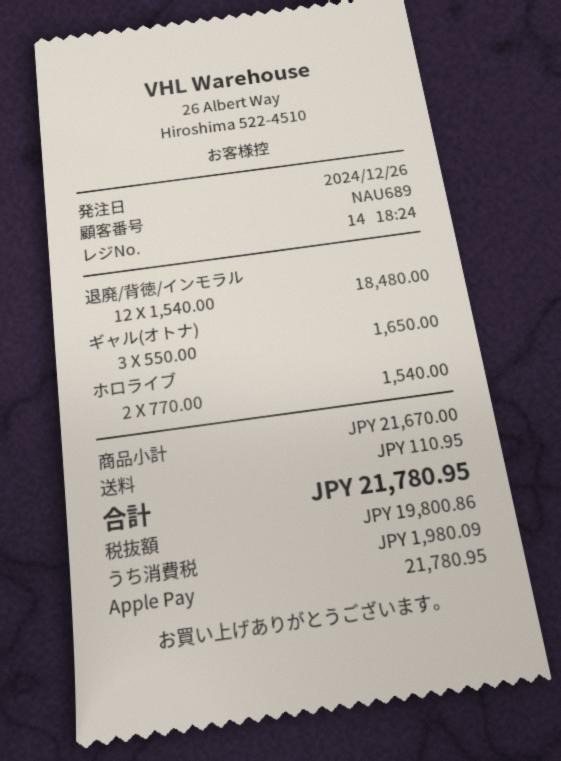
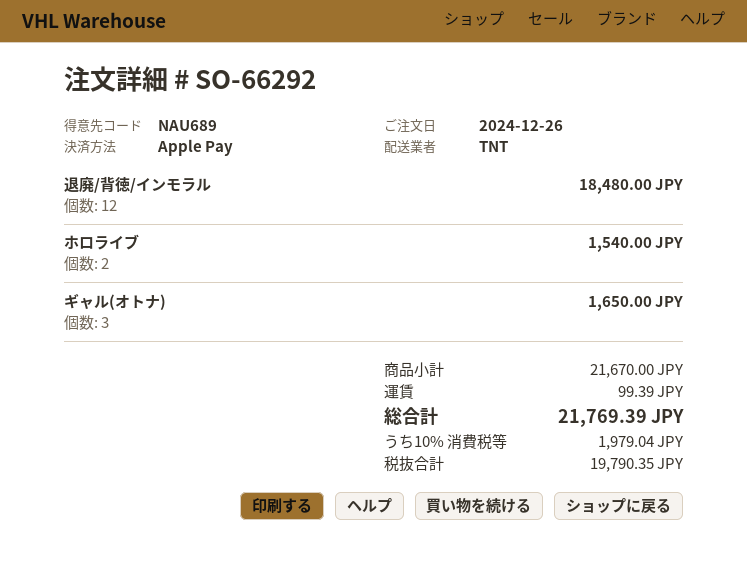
shipping: 110.95 -> 99.39
net: 19800.86 -> 19790.35
tax: 1980.09 -> 1979.04
total: 21780.95 -> 21769.39

